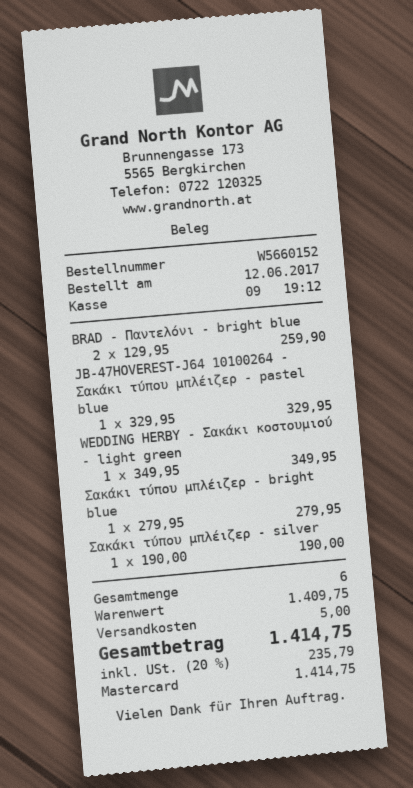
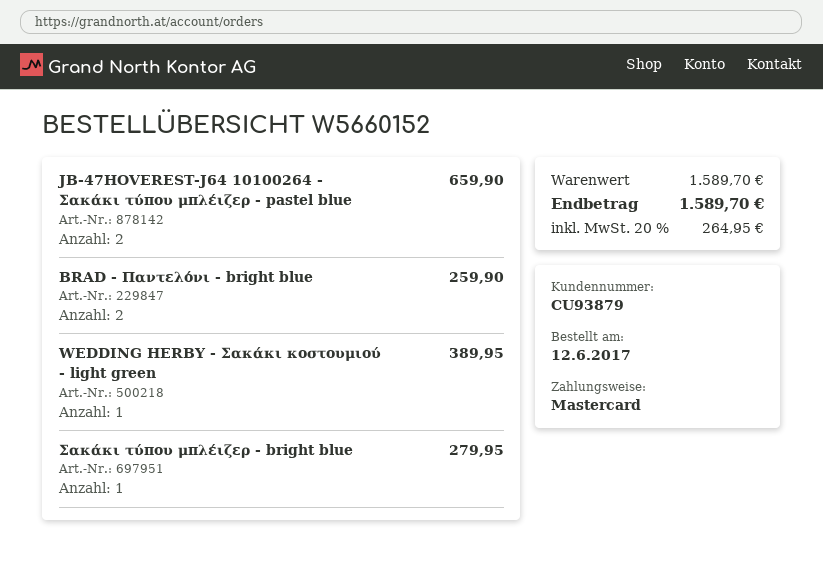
JB-47HOVEREST-J64 10100264 - Σακάκι τύπου μπλέιζερ - pastel blue: 1 for 329.95 -> 2 for 659.90
WEDDING HERBY - Σακάκι κοστουμιού - light green: 1 for 349.95 -> 1 for 389.95
Σακάκι τύπου μπλέιζερ - silver: 1 for 190.00 -> none
subtotal: 1409.75 -> 1589.70
shipping: 5.00 -> none
tax: 20% = 235.79 -> 20% = 264.95
total: 1414.75 -> 1589.70

